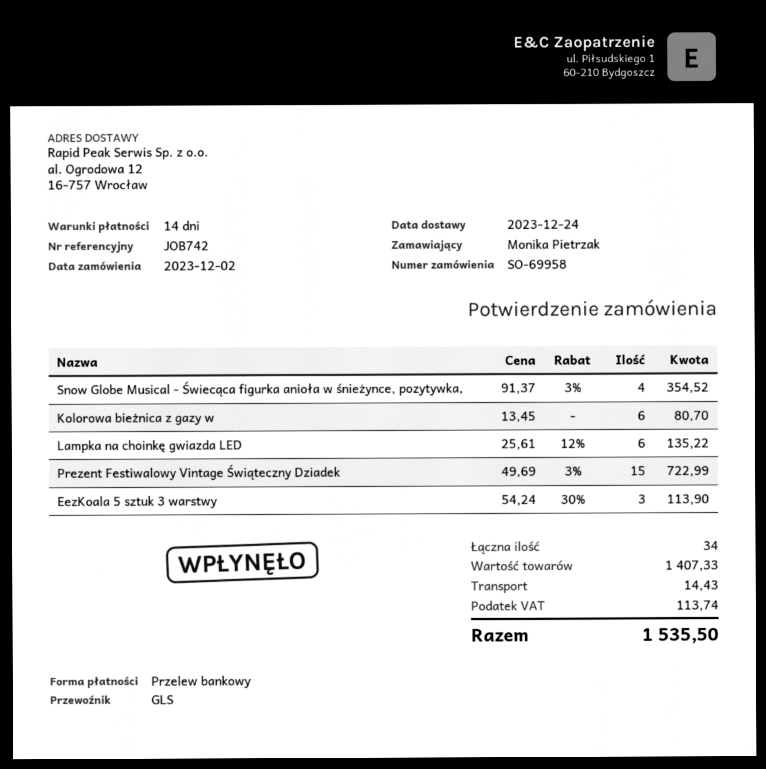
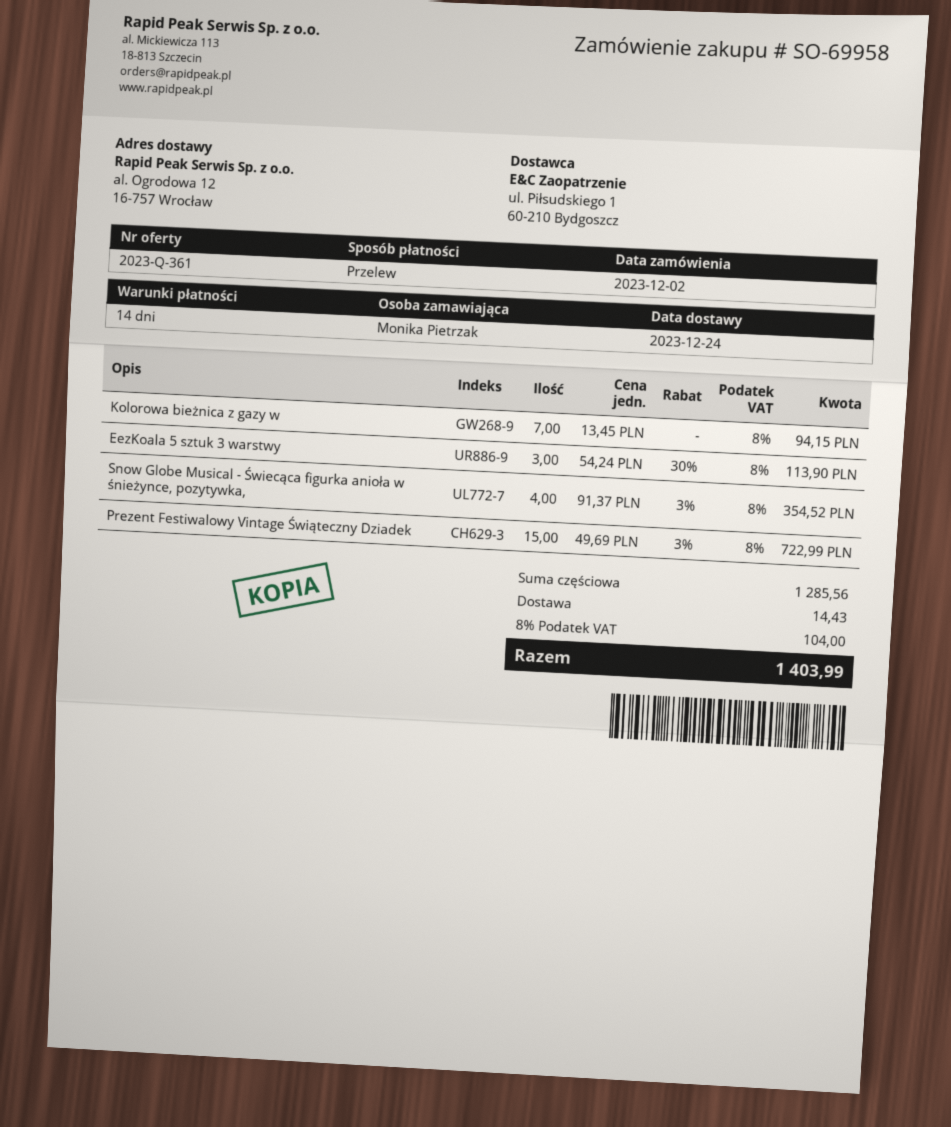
Kolorowa bieżnica z gazy w: 6 x 13.45 = 80.70 -> 7 x 13.45 = 94.15
Lampka na choinkę gwiazda LED: 6 x 25.61 - 12% = 135.22 -> none
subtotal: 1407.33 -> 1285.56
tax: 113.74 -> 104.00
total: 1535.50 -> 1403.99

